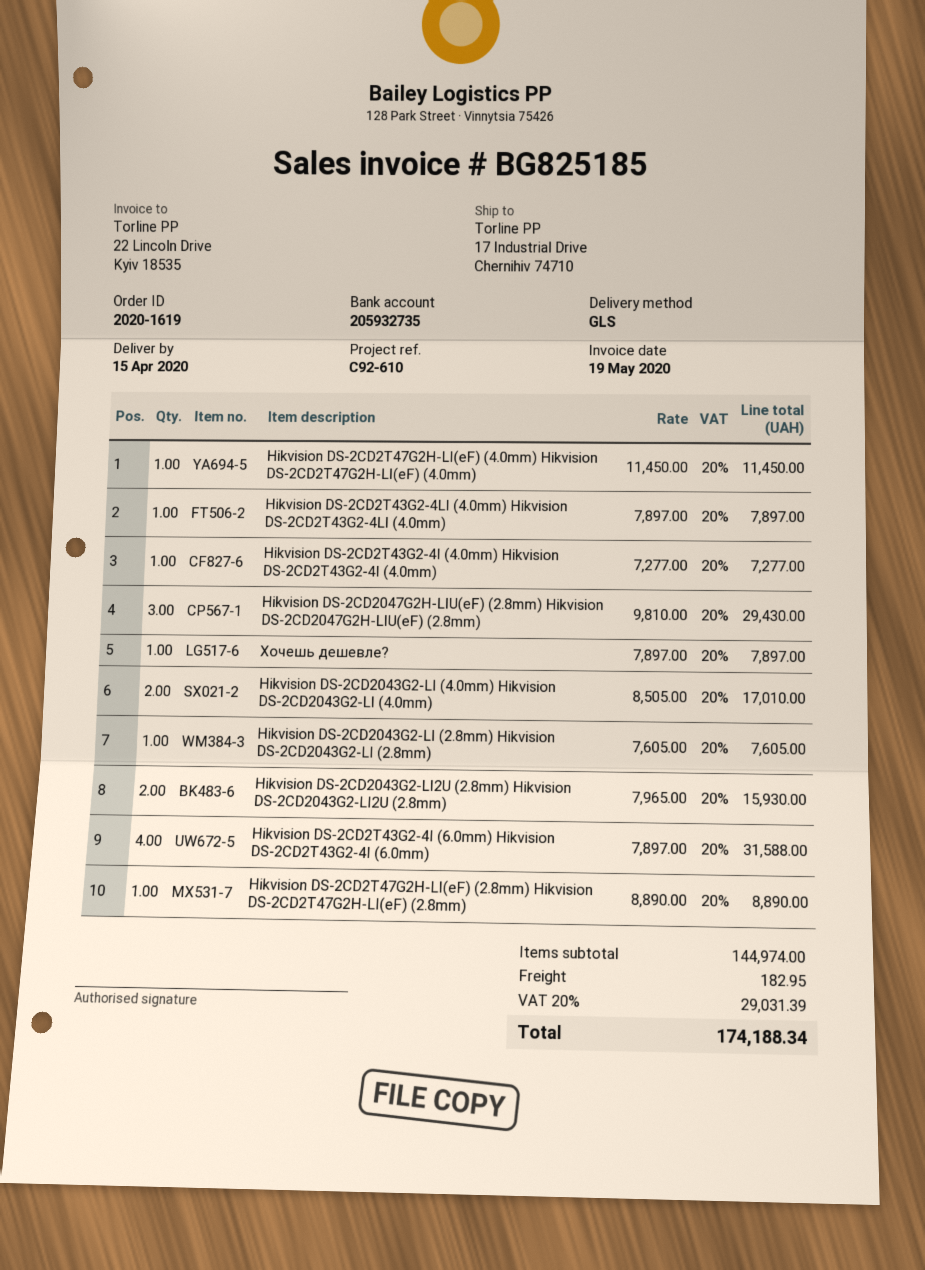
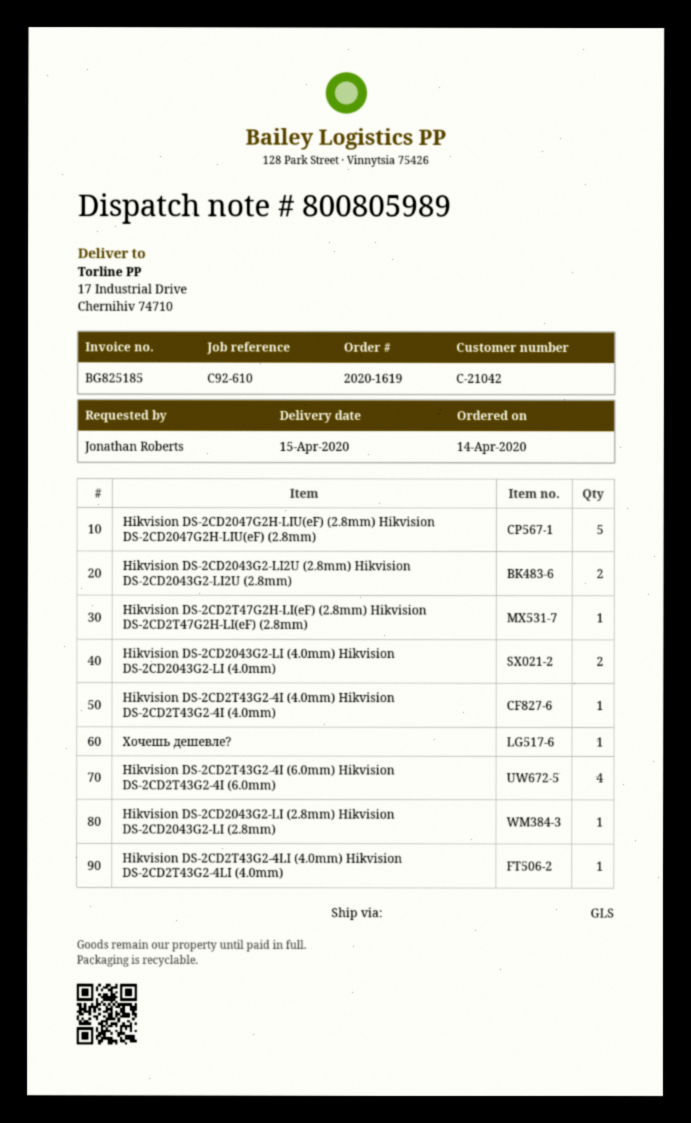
Hikvision DS-2CD2T47G2H-LI(eF) (4.0mm) Hikvision DS-2CD2T47G2H-LI(eF) (4.0mm): 1 -> none
Hikvision DS-2CD2047G2H-LIU(eF) (2.8mm) Hikvision DS-2CD2047G2H-LIU(eF) (2.8mm): 3 -> 5

